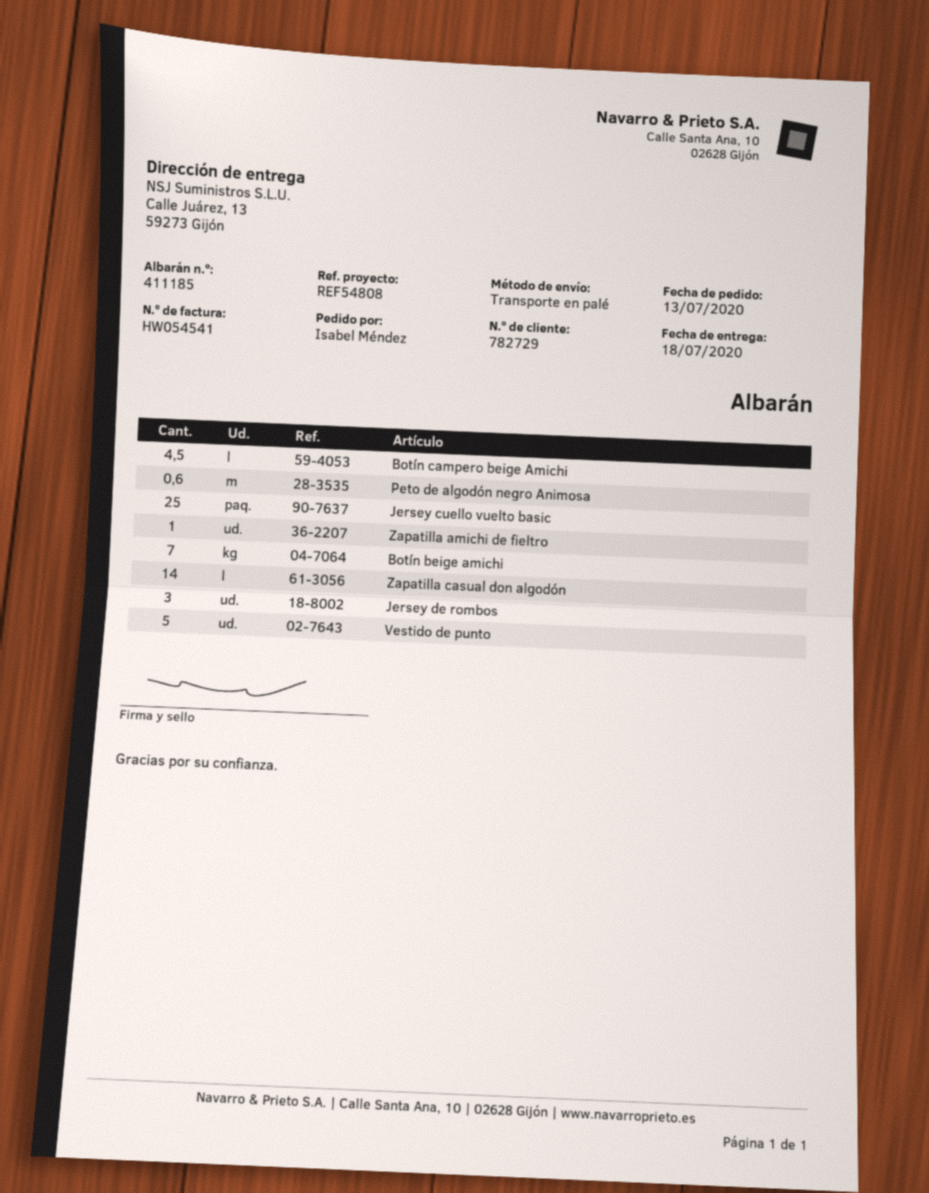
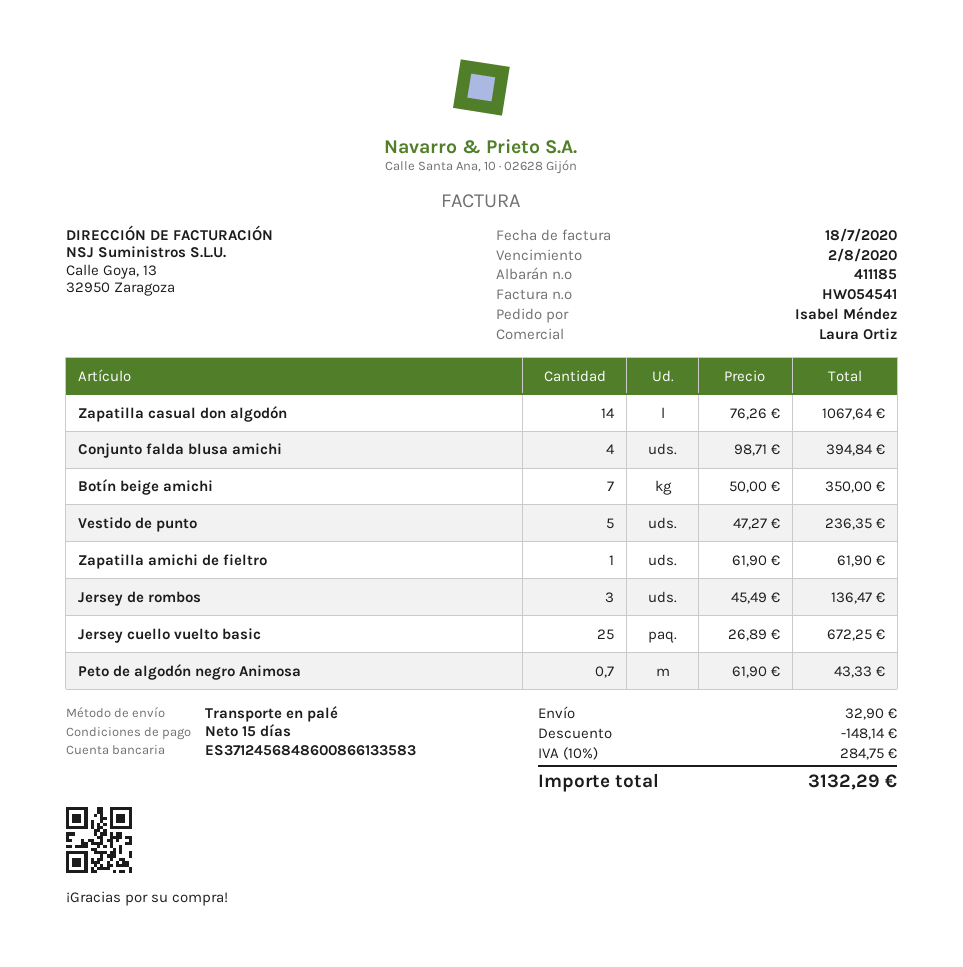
Botín campero beige Amichi: 4.5 -> none
Peto de algodón negro Animosa: 0.6 -> 0.7
Conjunto falda blusa amichi: none -> 4

